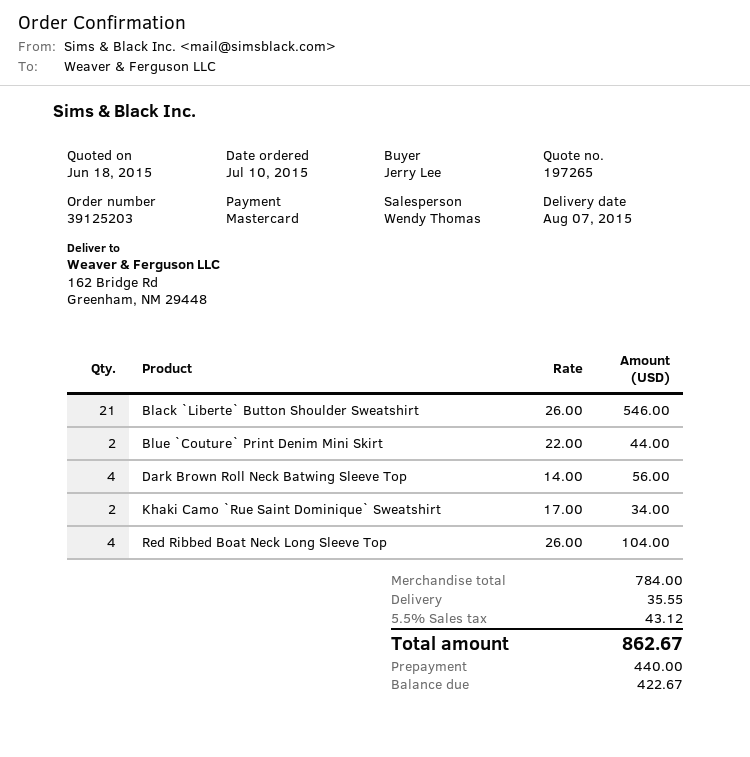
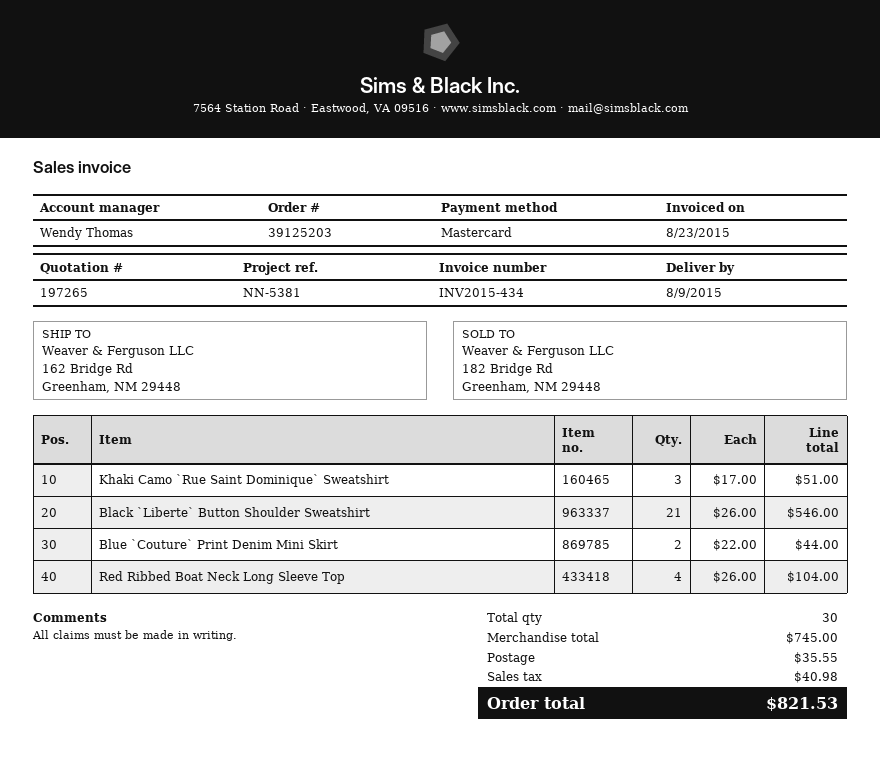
delivery date: 2015-08-07 -> 2015-08-09
Dark Brown Roll Neck Batwing Sleeve Top: 4 x 14.00 = 56.00 -> none
Khaki Camo `Rue Saint Dominique` Sweatshirt: 2 x 17.00 = 34.00 -> 3 x 17.00 = 51.00
subtotal: 784.00 -> 745.00
tax: 43.12 -> 40.98
total: 862.67 -> 821.53

